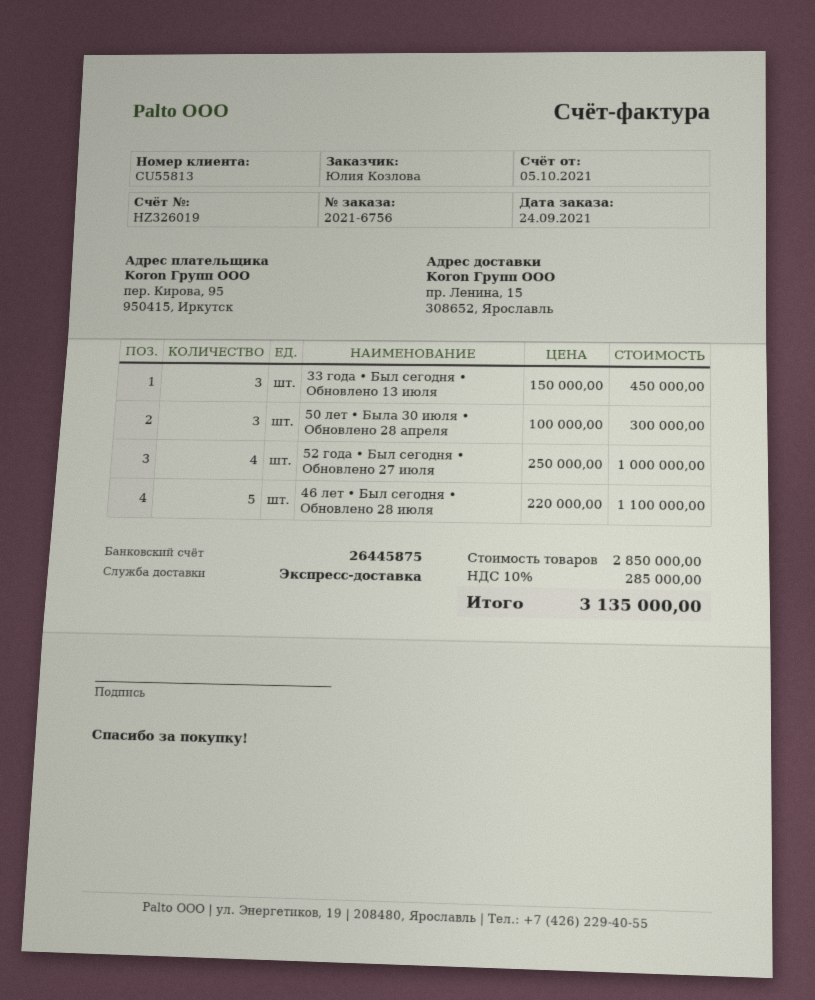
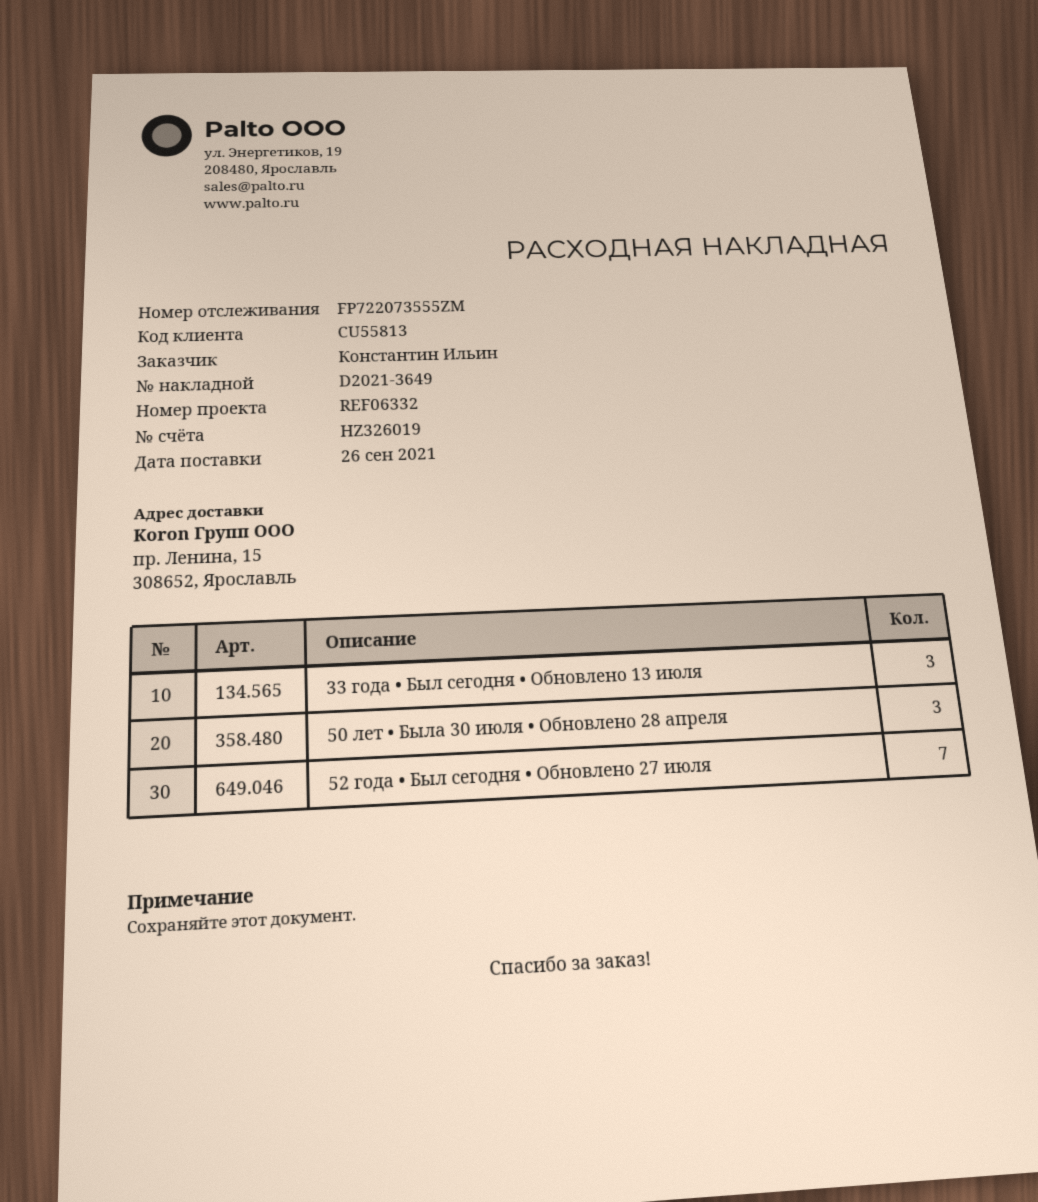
ordered by: Юлия Козлова -> Константин Ильин
52 года • Был сегодня • Обновлено 27 июля: 4 -> 7
46 лет • Был сегодня • Обновлено 28 июля: 5 -> none

